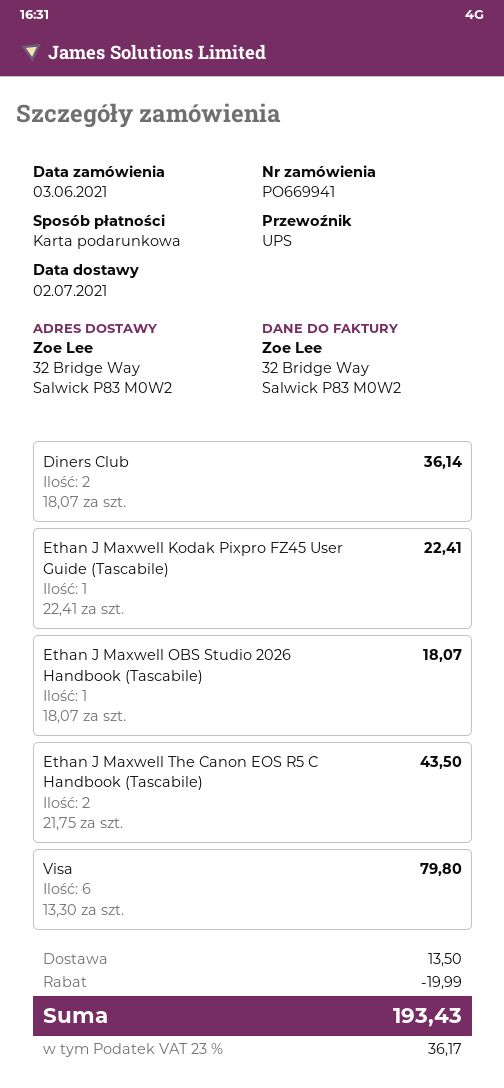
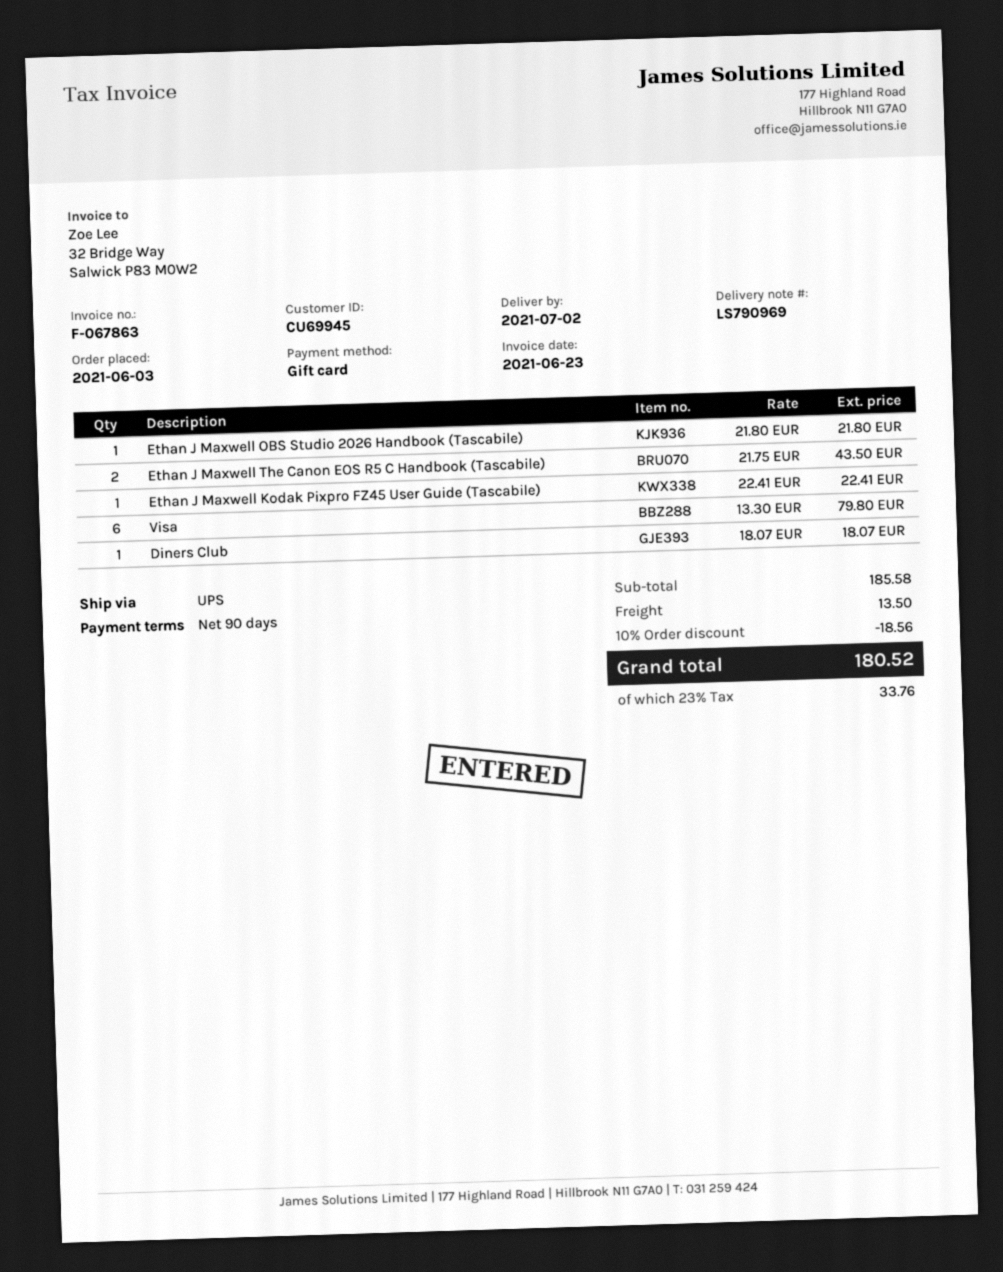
Diners Club: 2 x 18.07 = 36.14 -> 1 x 18.07 = 18.07
Ethan J Maxwell OBS Studio 2026 Handbook (Tascabile): 1 x 18.07 = 18.07 -> 1 x 21.80 = 21.80
discount: 19.99 -> 18.56
tax: 23% = 36.17 -> 23% = 33.76
total: 193.43 -> 180.52

